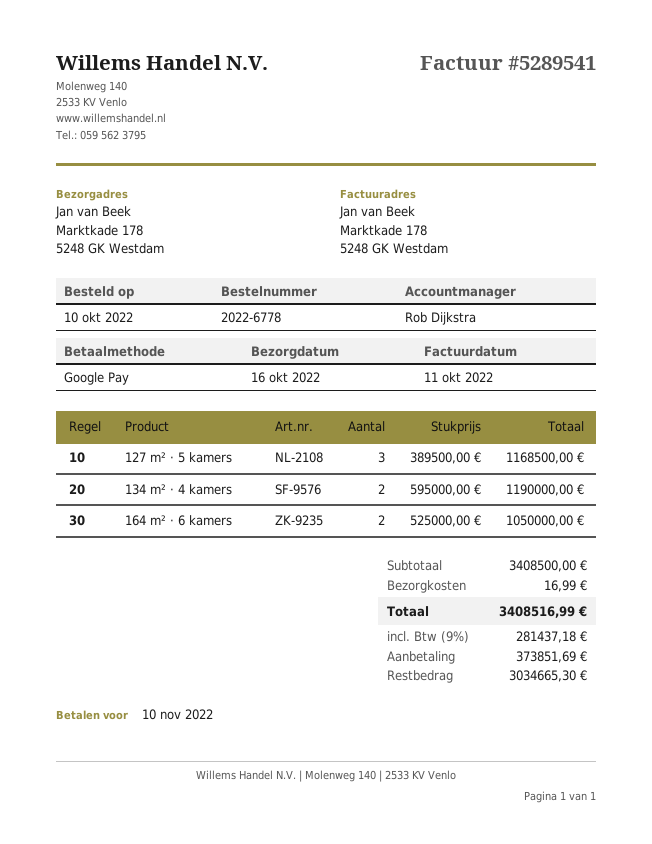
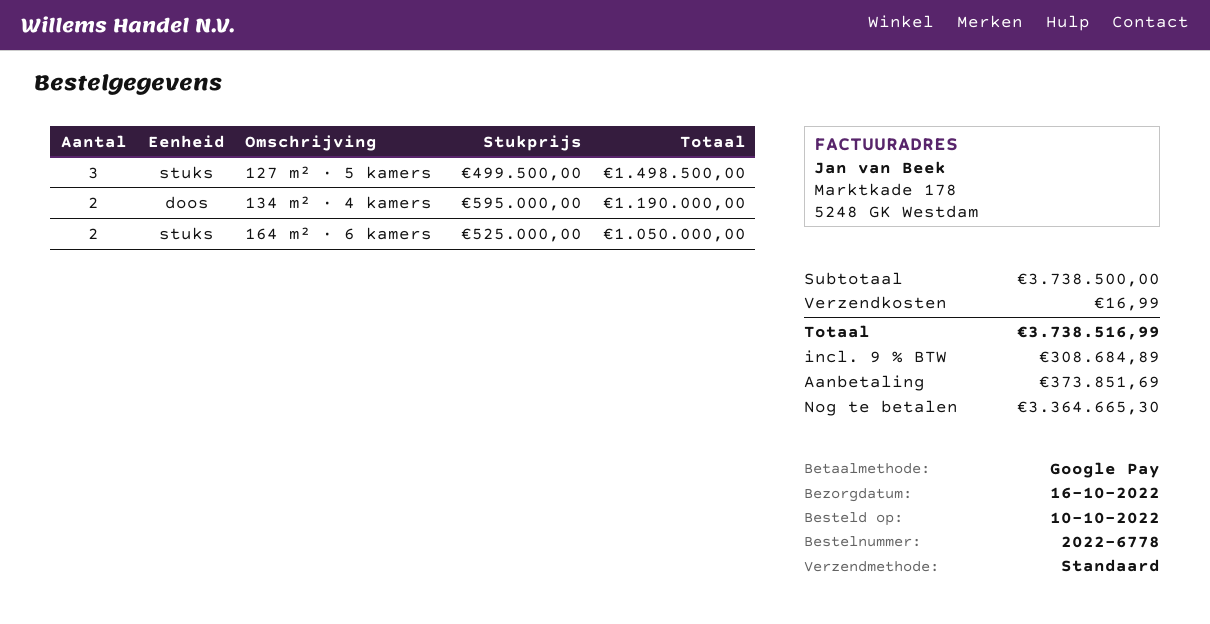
127 m² · 5 kamers: 3 x 389500.00 = 1168500.00 -> 3 x 499500.00 = 1498500.00
subtotal: 3408500.00 -> 3738500.00
tax: 9% = 281437.18 -> 9% = 308684.89
total: 3408516.99 -> 3738516.99
balance: 3034665.30 -> 3364665.30

